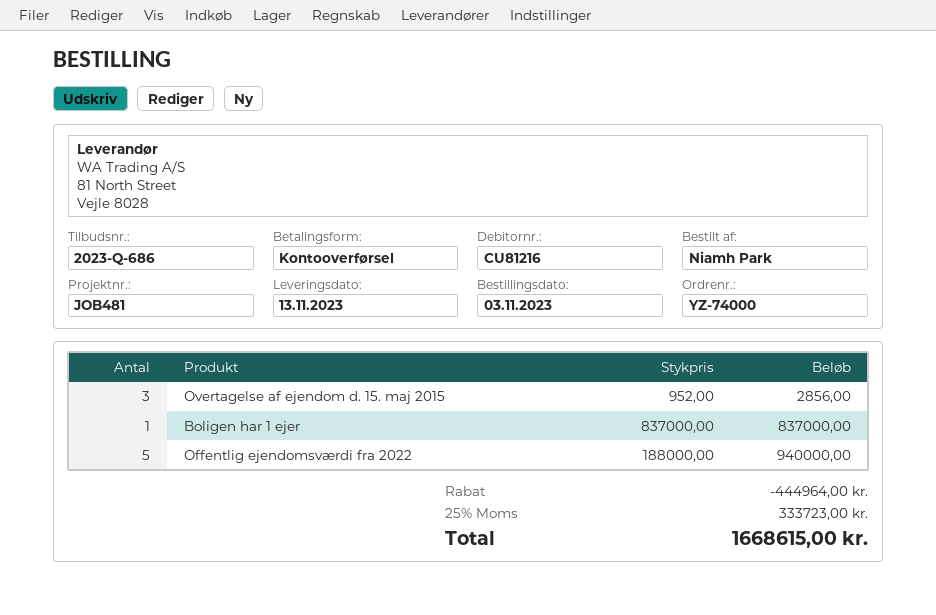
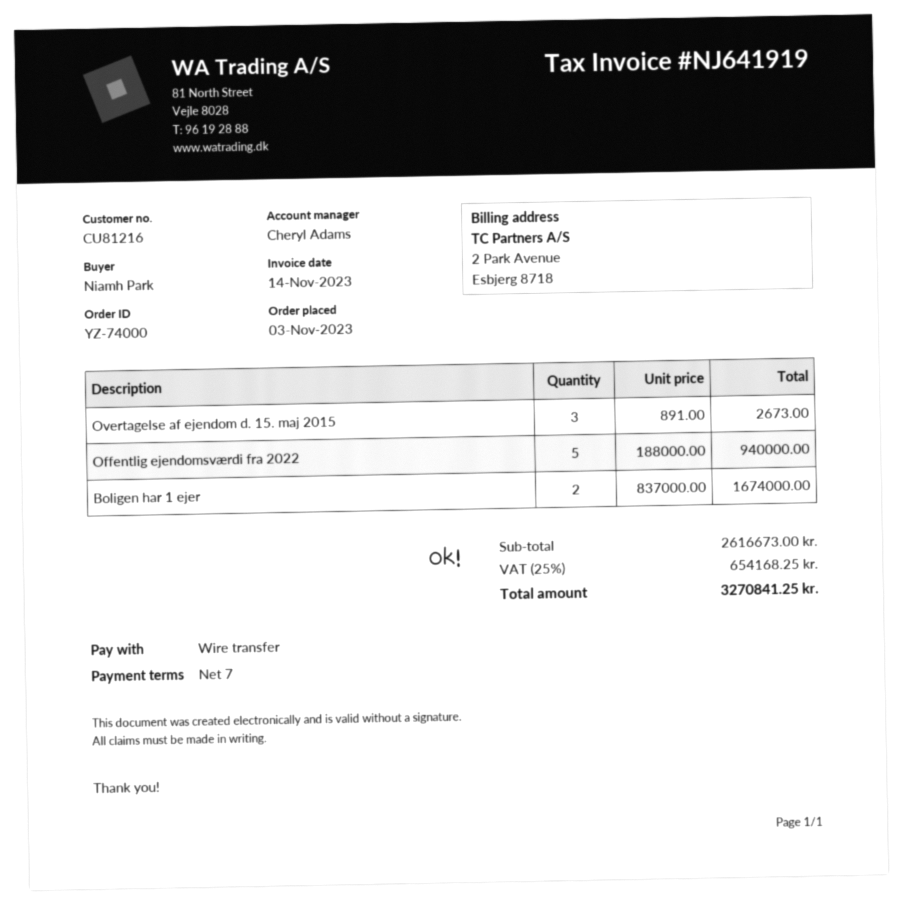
Overtagelse af ejendom d. 15. maj 2015: 3 x 952.00 = 2856.00 -> 3 x 891.00 = 2673.00
Boligen har 1 ejer: 1 x 837000.00 = 837000.00 -> 2 x 837000.00 = 1674000.00
discount: 444964.00 -> none
tax: 25% = 333723.00 -> 25% = 654168.25
total: 1668615.00 -> 3270841.25

